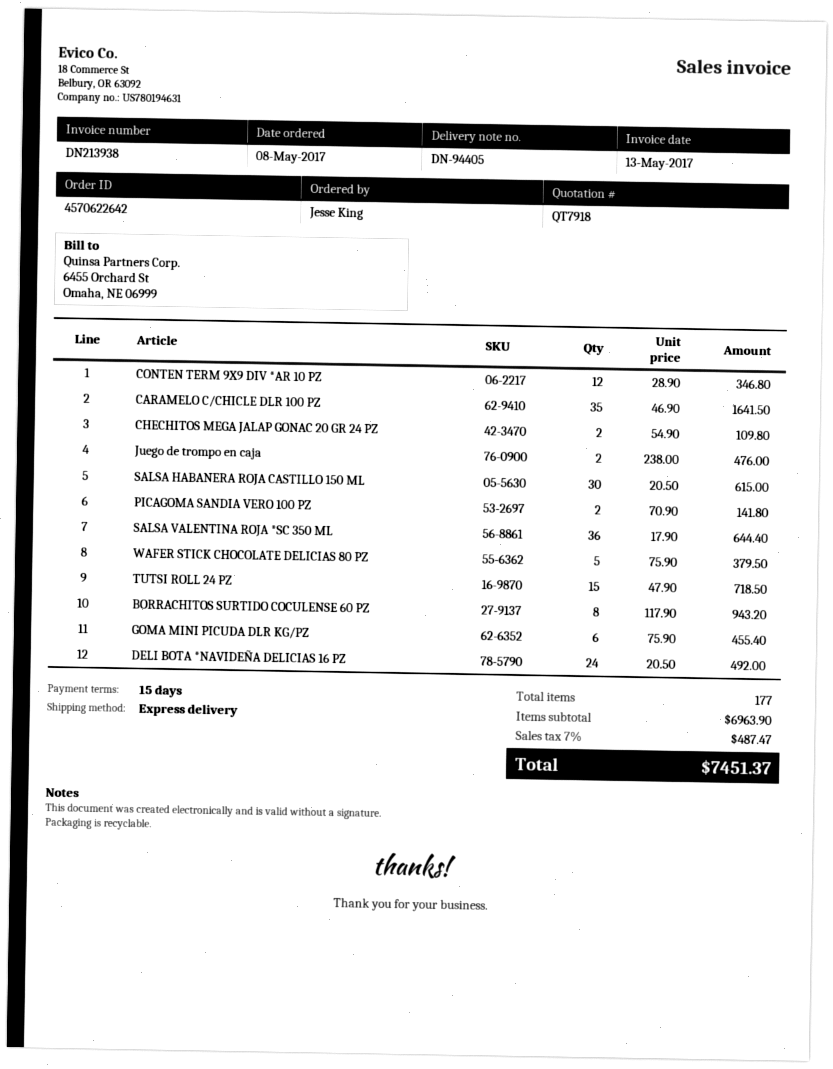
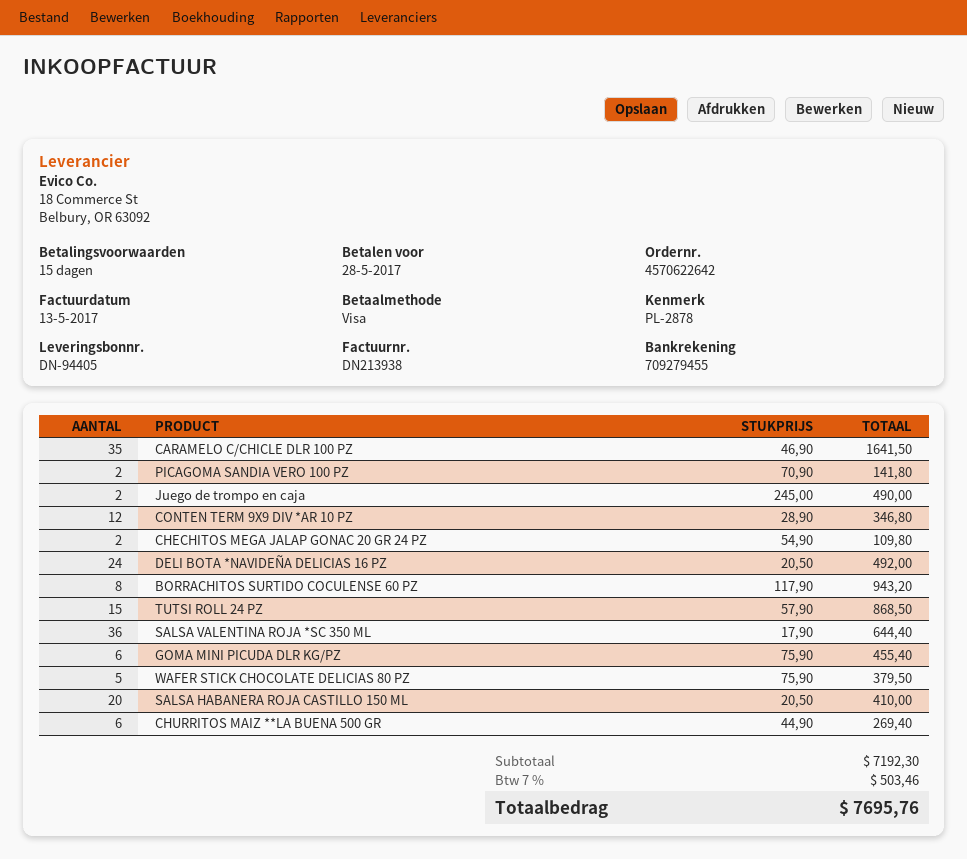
Juego de trompo en caja: 2 x 238.00 = 476.00 -> 2 x 245.00 = 490.00
SALSA HABANERA ROJA CASTILLO 150 ML: 30 x 20.50 = 615.00 -> 20 x 20.50 = 410.00
TUTSI ROLL 24 PZ: 15 x 47.90 = 718.50 -> 15 x 57.90 = 868.50
CHURRITOS MAIZ **LA BUENA 500 GR: none -> 6 x 44.90 = 269.40
subtotal: 6963.90 -> 7192.30
tax: 7% = 487.47 -> 7% = 503.46
total: 7451.37 -> 7695.76

